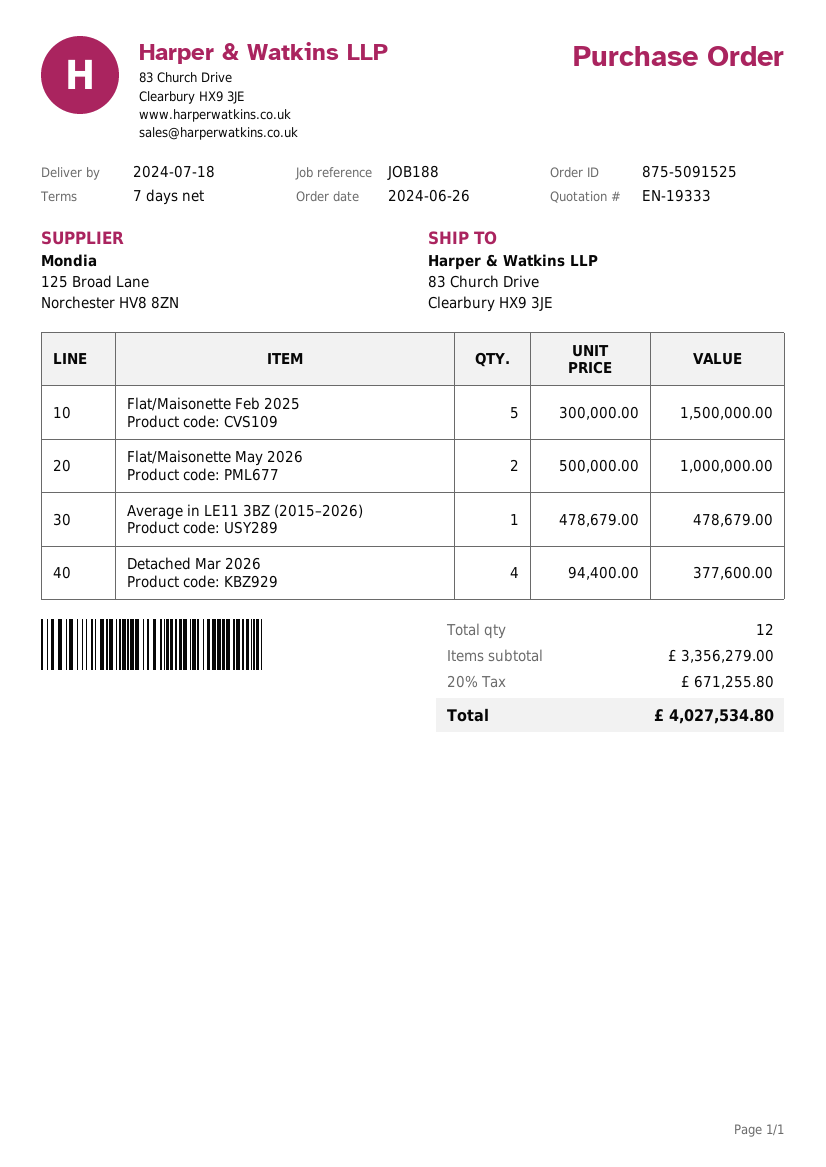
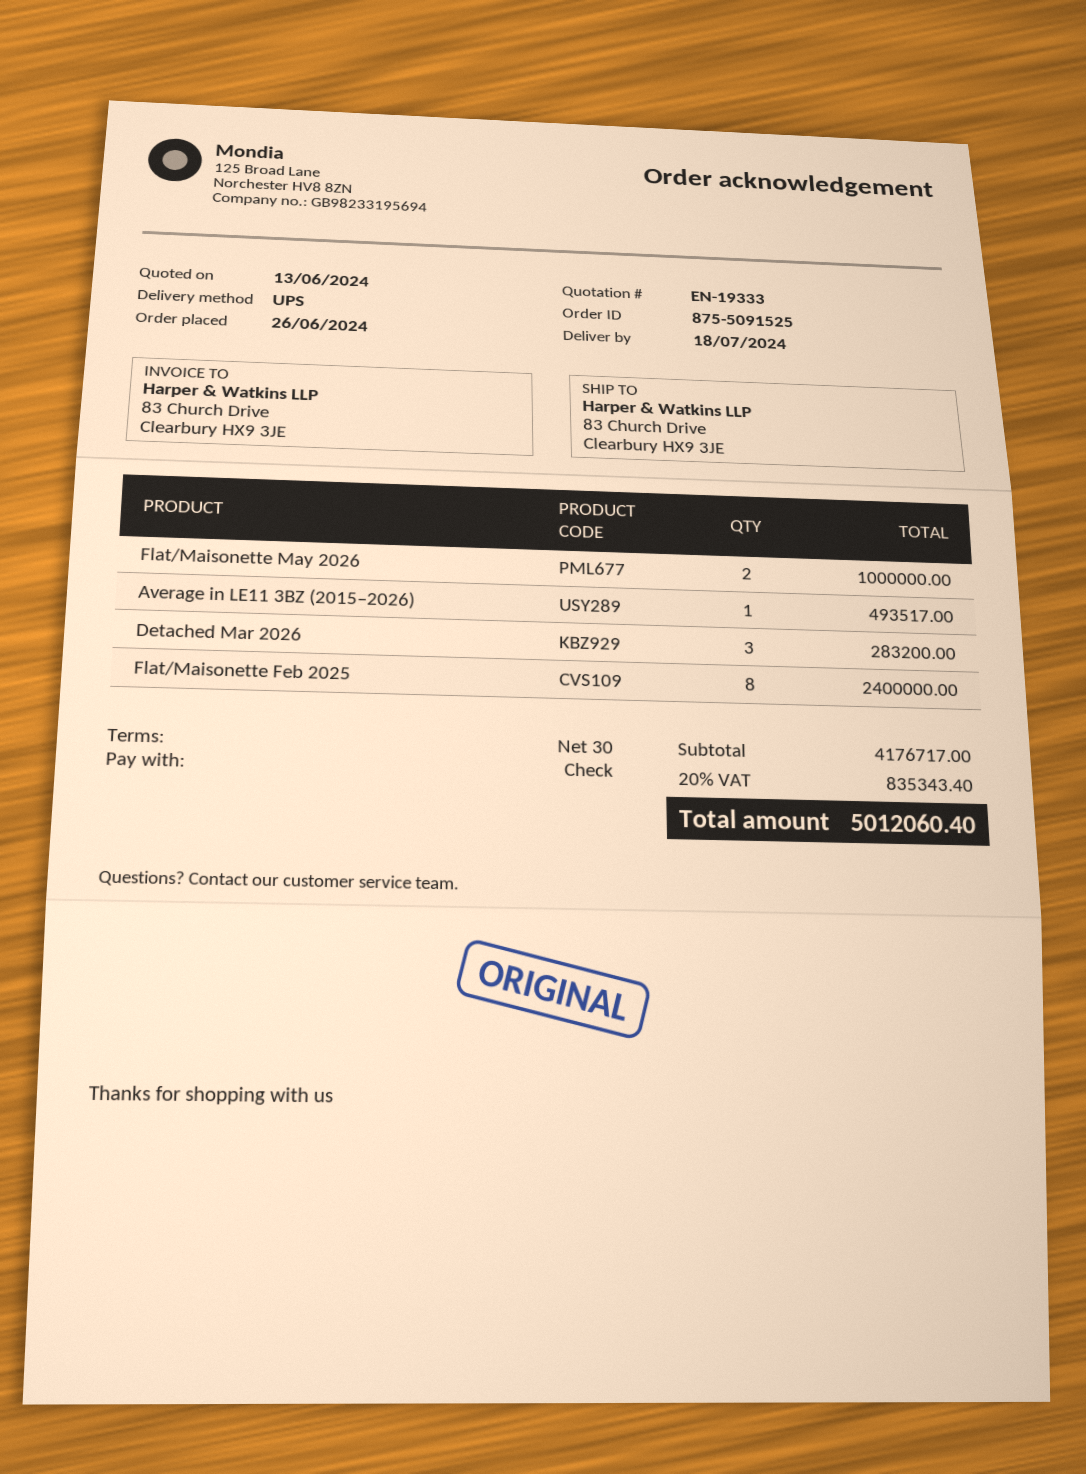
payment terms: 7 days -> 30 days
Flat/Maisonette Feb 2025: 5 for 1500000.00 -> 8 for 2400000.00
Average in LE11 3BZ (2015–2026): 1 for 478679.00 -> 1 for 493517.00
Detached Mar 2026: 4 for 377600.00 -> 3 for 283200.00
subtotal: 3356279.00 -> 4176717.00
tax: 20% = 671255.80 -> 20% = 835343.40
total: 4027534.80 -> 5012060.40

